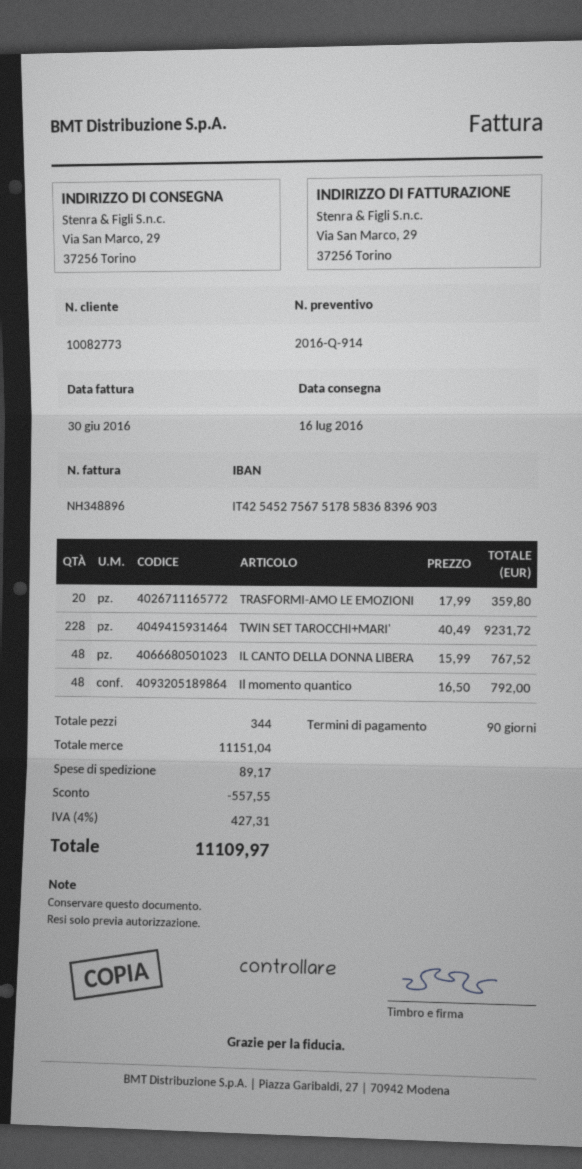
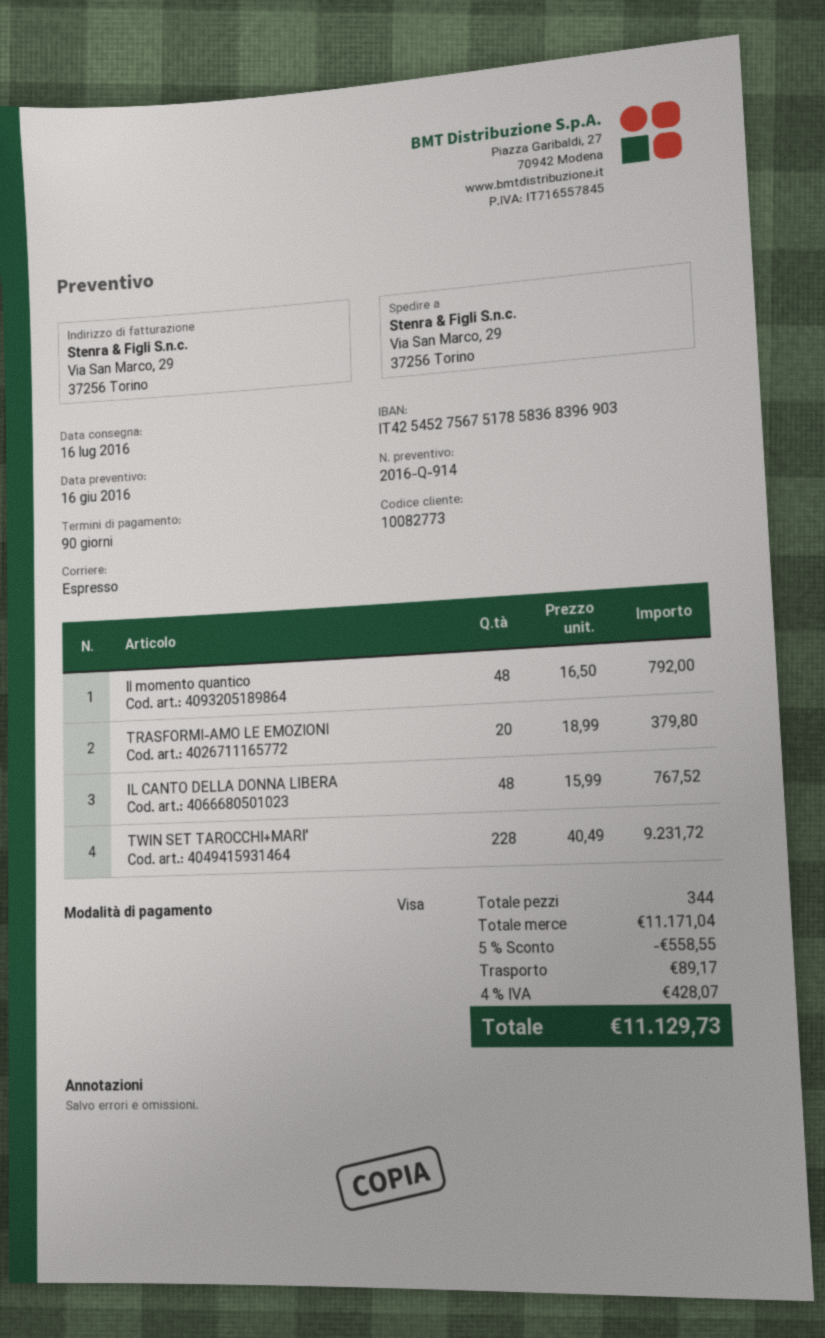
TRASFORMI-AMO LE EMOZIONI: 20 x 17.99 = 359.80 -> 20 x 18.99 = 379.80
subtotal: 11151.04 -> 11171.04
discount: 557.55 -> 558.55
tax: 4% = 427.31 -> 4% = 428.07
total: 11109.97 -> 11129.73

